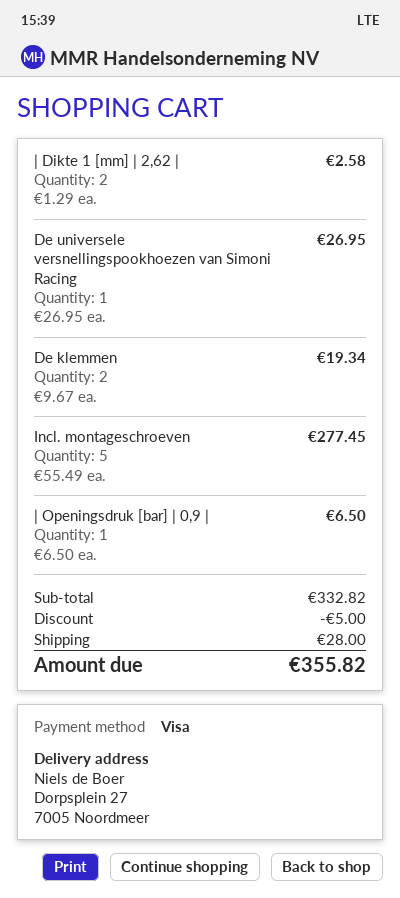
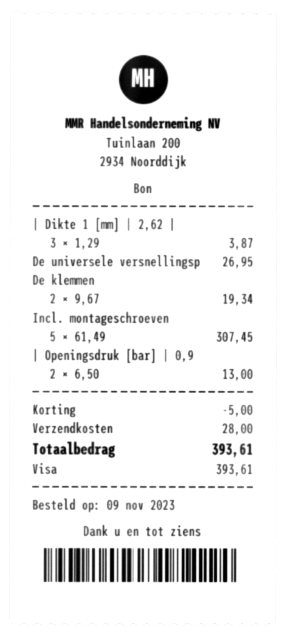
| Dikte 1 [mm] | 2,62 |: 2 x 1.29 = 2.58 -> 3 x 1.29 = 3.87
Incl. montageschroeven: 5 x 55.49 = 277.45 -> 5 x 61.49 = 307.45
| Openingsdruk [bar] | 0,9 |: 1 x 6.50 = 6.50 -> 2 x 6.50 = 13.00
total: 355.82 -> 393.61

